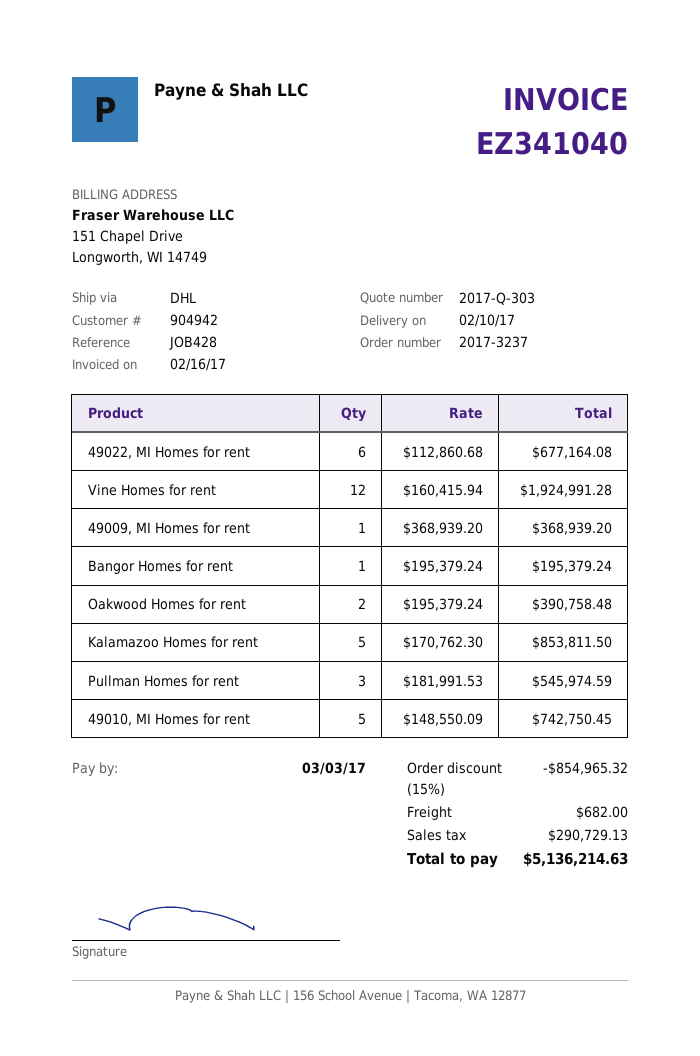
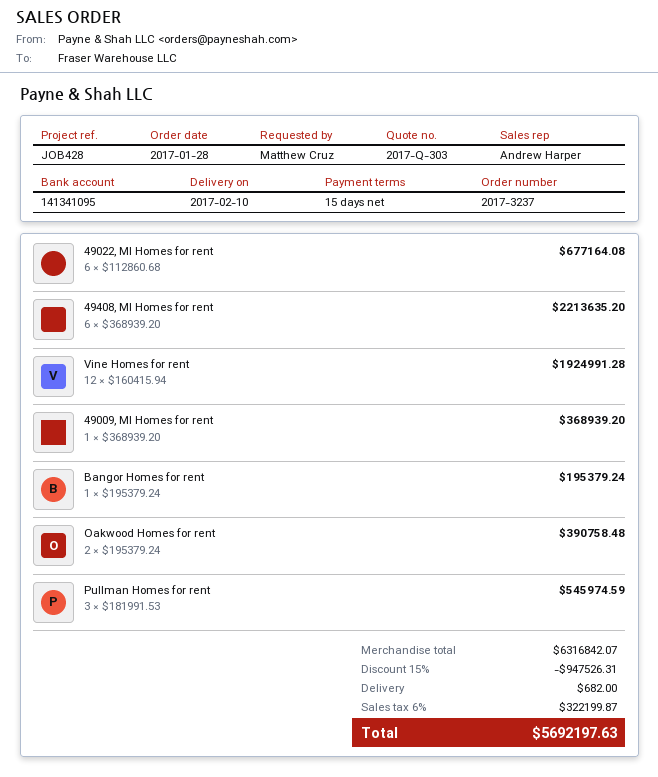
Kalamazoo Homes for rent: 5 x 170762.30 = 853811.50 -> none
49010, MI Homes for rent: 5 x 148550.09 = 742750.45 -> none
49408, MI Homes for rent: none -> 6 x 368939.20 = 2213635.20
discount: 15% = 854965.32 -> 15% = 947526.31
tax: 290729.13 -> 322199.87
total: 5136214.63 -> 5692197.63

